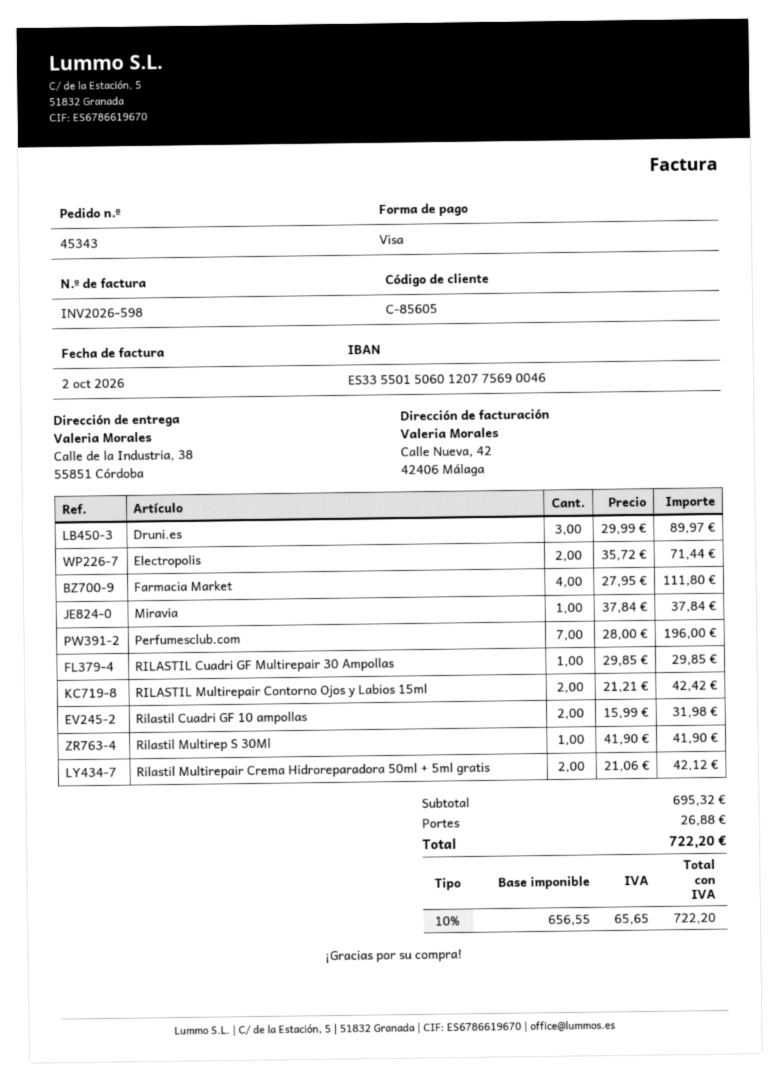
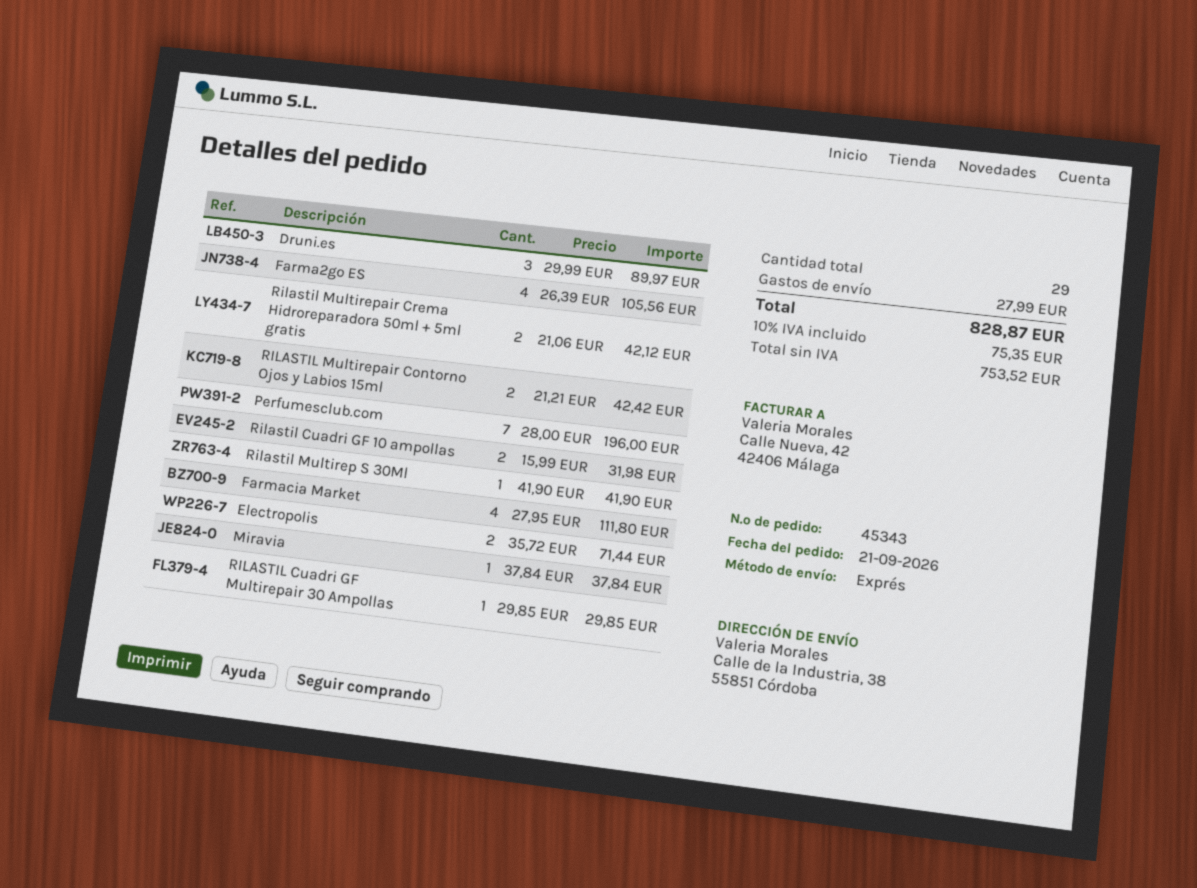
Farma2go ES: none -> 4 x 26.39 = 105.56
shipping: 26.88 -> 27.99
net: 656.55 -> 753.52
tax: 10% = 65.65 -> 10% = 75.35
total: 722.20 -> 828.87

